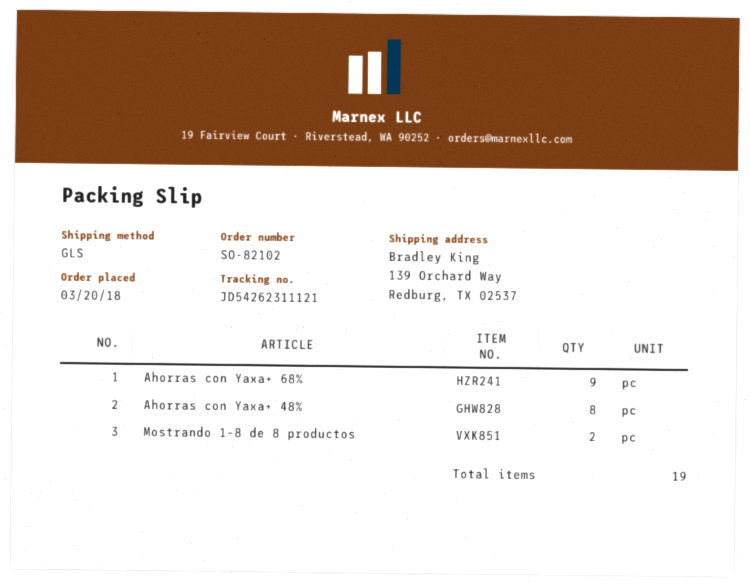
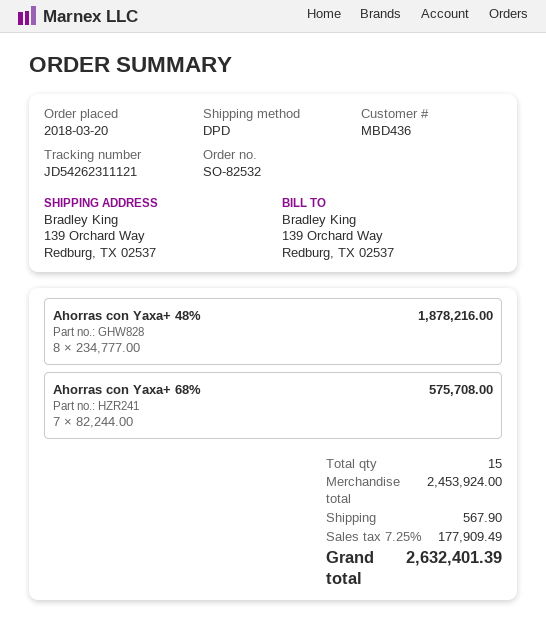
order number: SO-82102 -> SO-82532
shipping method: GLS -> DPD
Ahorras con Yaxa+ 68%: 9 -> 7
Mostrando 1–8 de 8 productos: 2 -> none
total quantity: 19 -> 15

